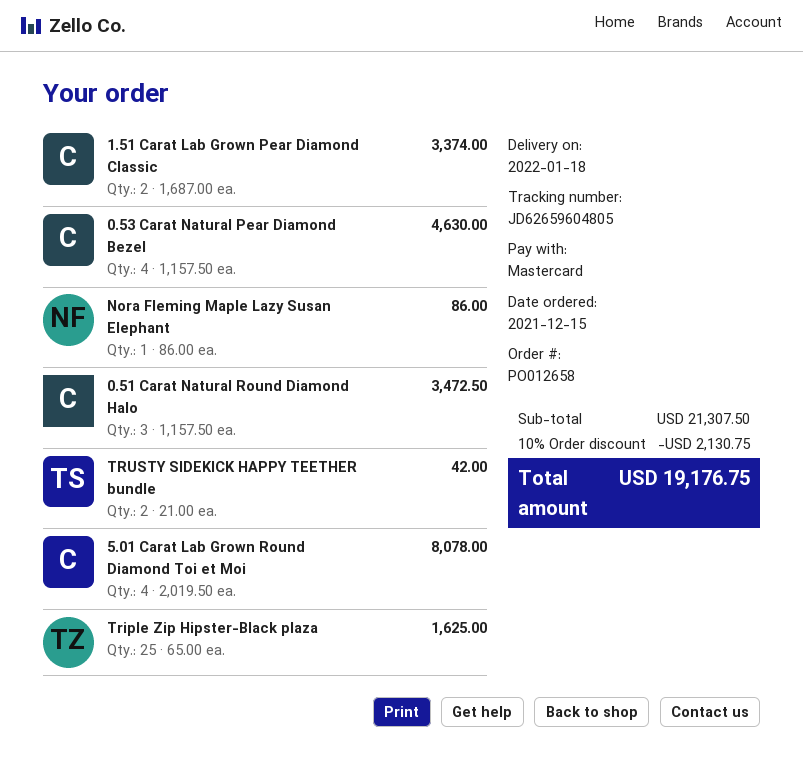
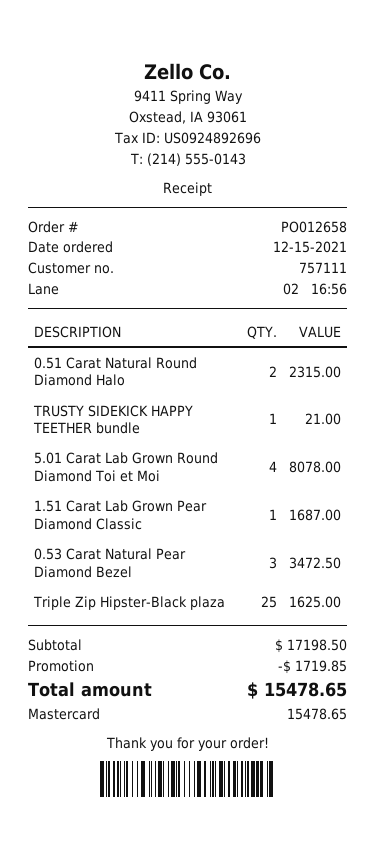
1.51 Carat Lab Grown Pear Diamond Classic: 2 for 3374.00 -> 1 for 1687.00
0.53 Carat Natural Pear Diamond Bezel: 4 for 4630.00 -> 3 for 3472.50
Nora Fleming Maple Lazy Susan Elephant: 1 for 86.00 -> none
0.51 Carat Natural Round Diamond Halo: 3 for 3472.50 -> 2 for 2315.00
TRUSTY SIDEKICK HAPPY TEETHER bundle: 2 for 42.00 -> 1 for 21.00
subtotal: 21307.50 -> 17198.50
discount: 2130.75 -> 1719.85
total: 19176.75 -> 15478.65

